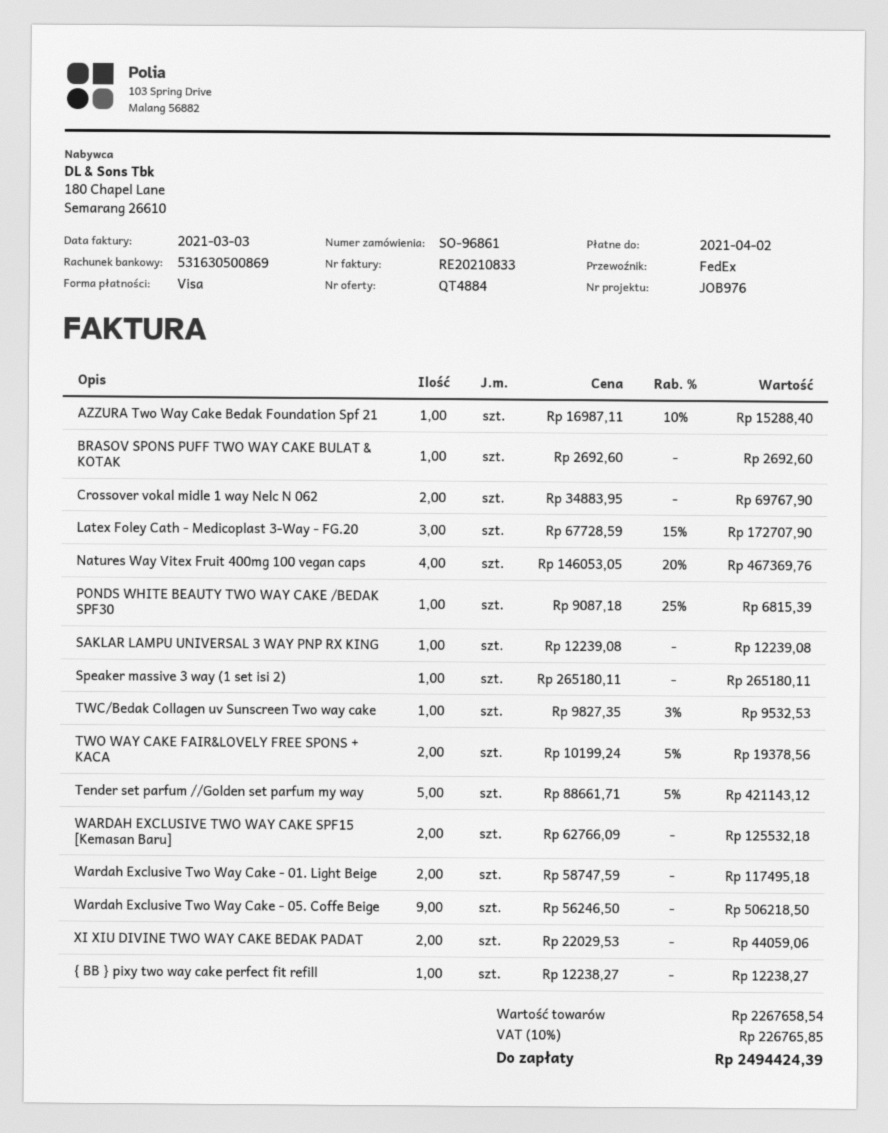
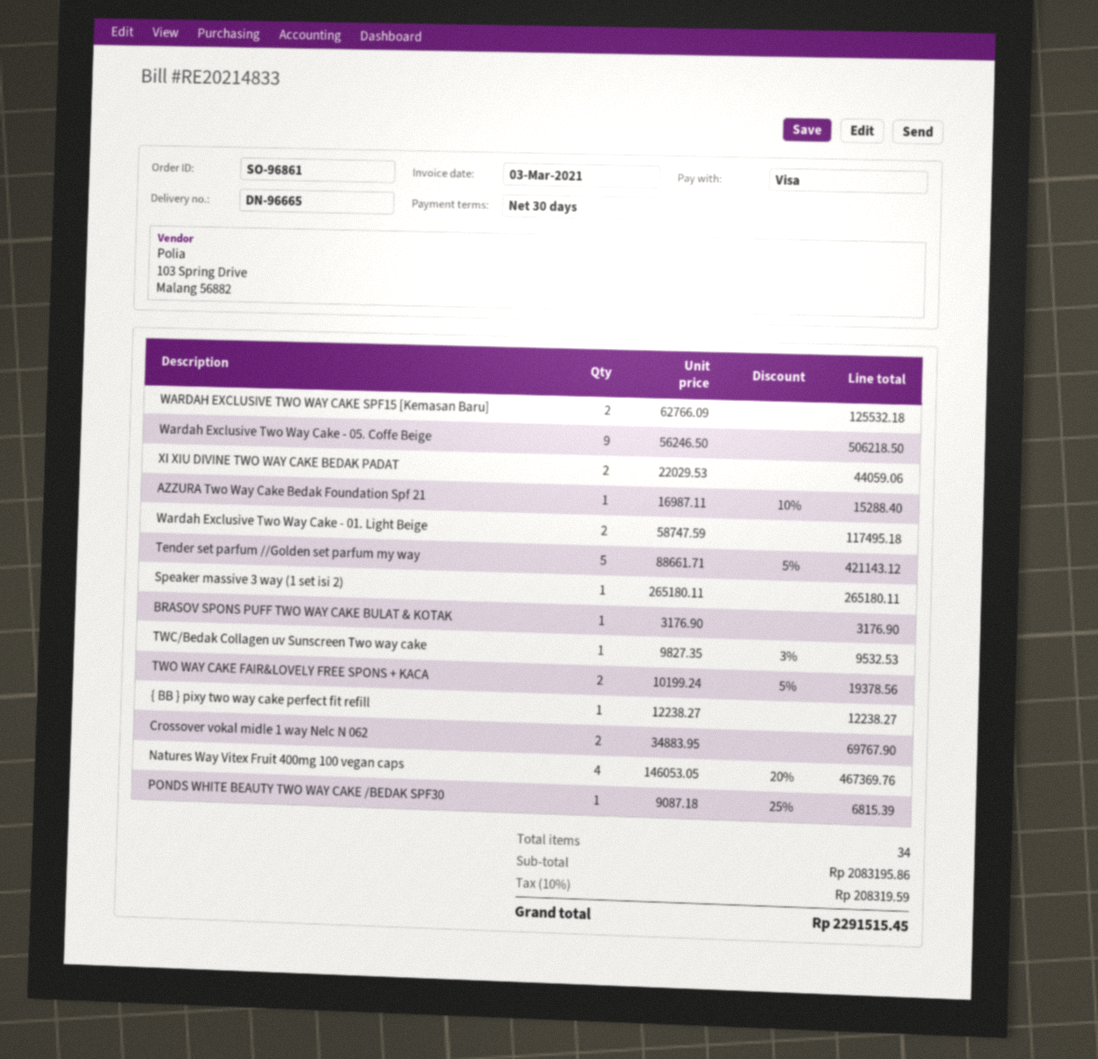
invoice number: RE20210833 -> RE20214833
BRASOV SPONS PUFF TWO WAY CAKE BULAT & KOTAK: 1 x 2692.60 = 2692.60 -> 1 x 3176.90 = 3176.90
Latex Foley Cath - Medicoplast 3-Way - FG.20: 3 x 67728.59 - 15% = 172707.90 -> none
SAKLAR LAMPU UNIVERSAL 3 WAY PNP RX KING: 1 x 12239.08 = 12239.08 -> none
subtotal: 2267658.54 -> 2083195.86
tax: 10% = 226765.85 -> 10% = 208319.59
total: 2494424.39 -> 2291515.45

